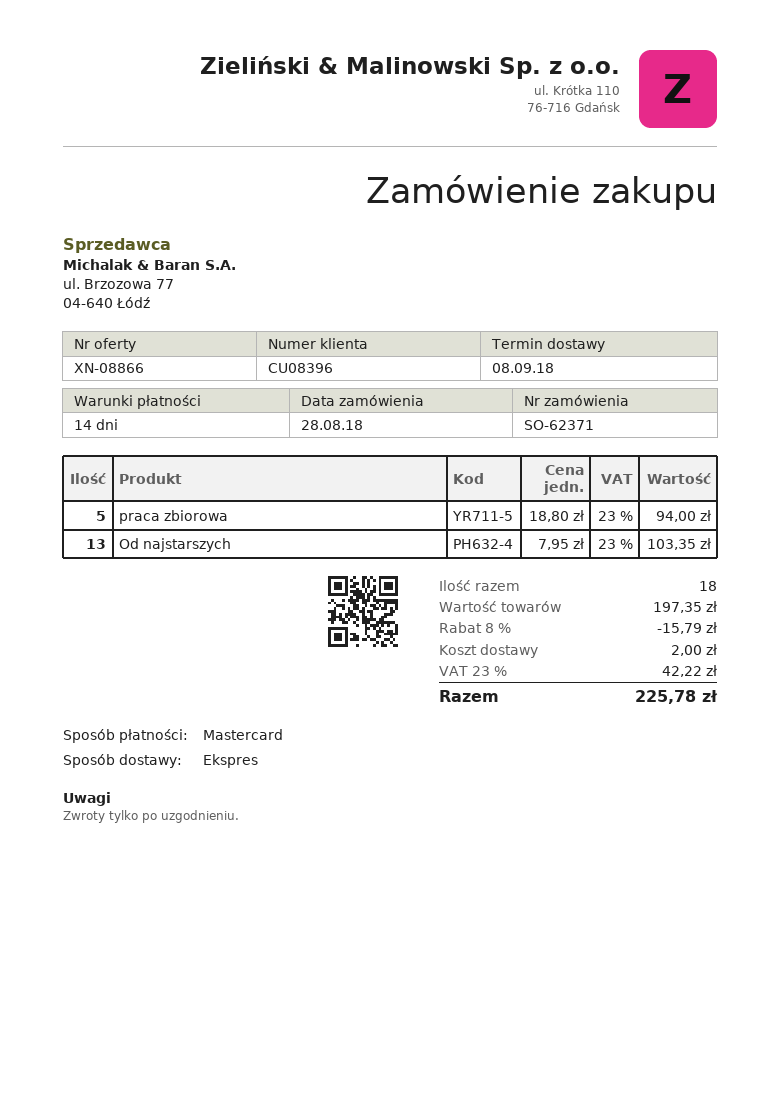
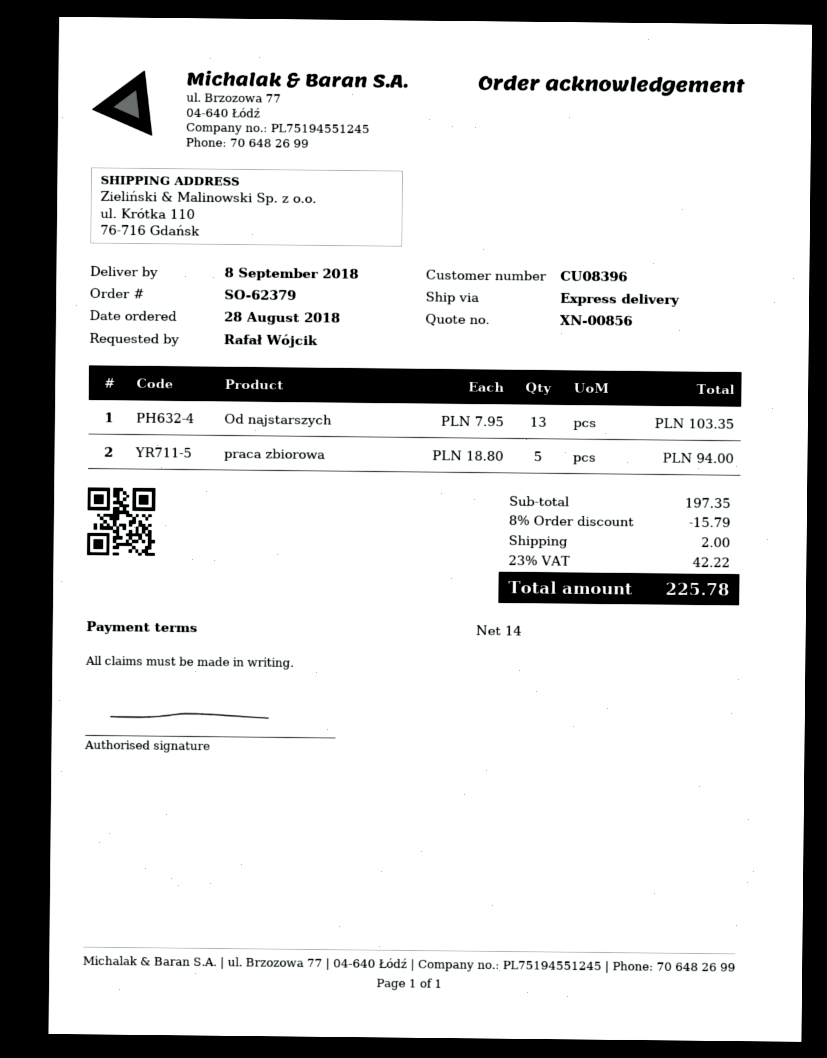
quote number: XN-08866 -> XN-00856
order number: SO-62371 -> SO-62379

